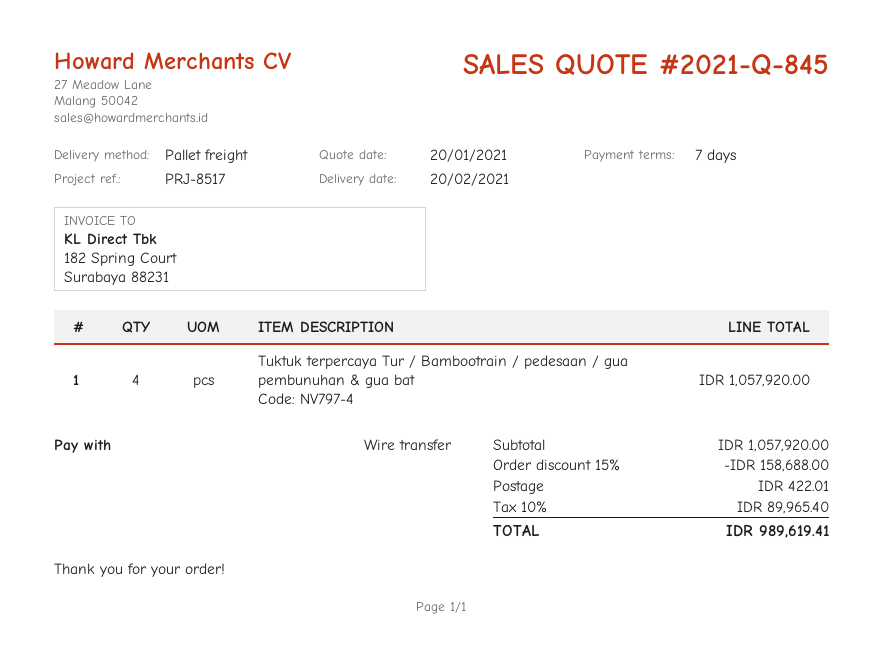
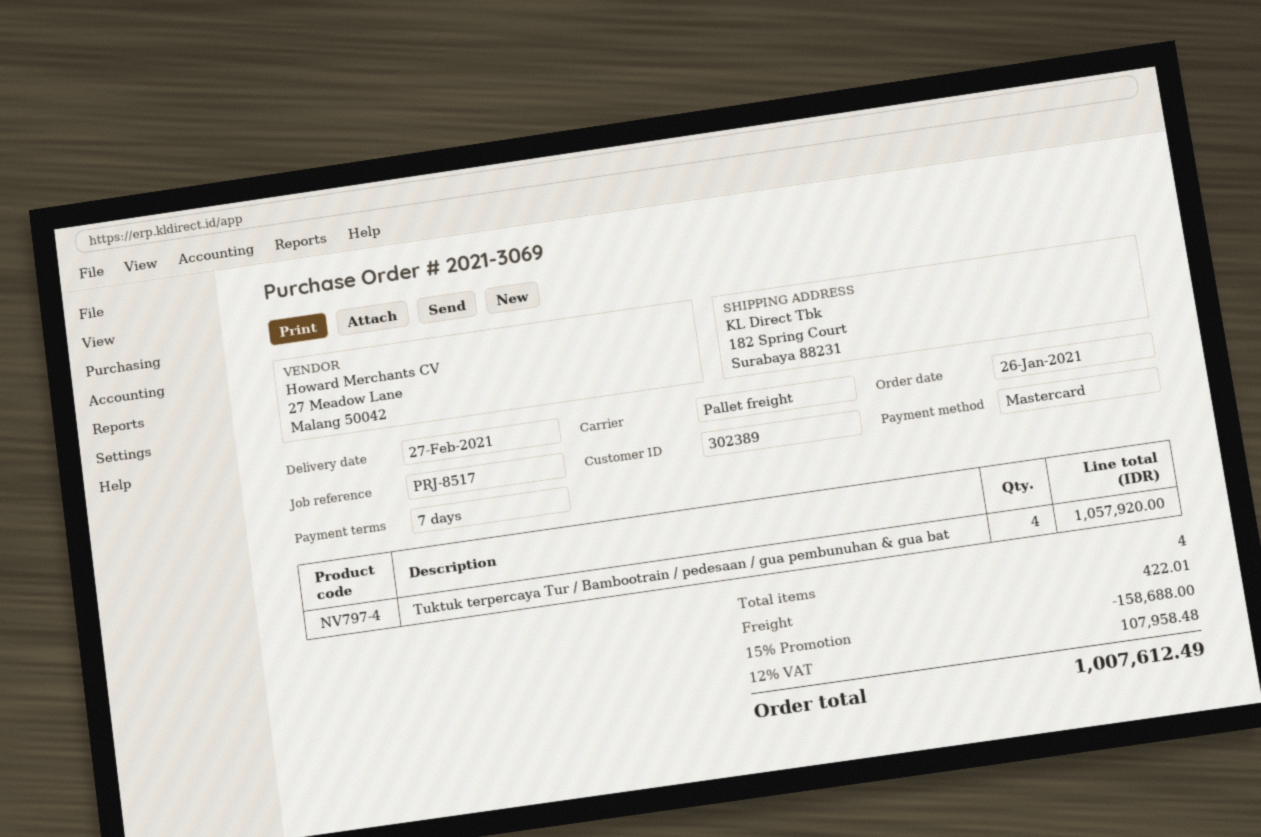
delivery date: 2021-02-20 -> 2021-02-27
payment method: bank transfer -> Mastercard
tax: 10% = 89965.40 -> 12% = 107958.48
total: 989619.41 -> 1007612.49

